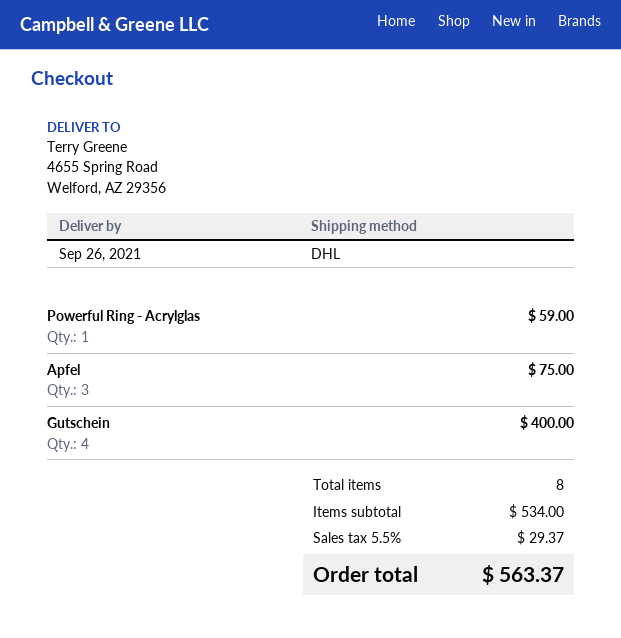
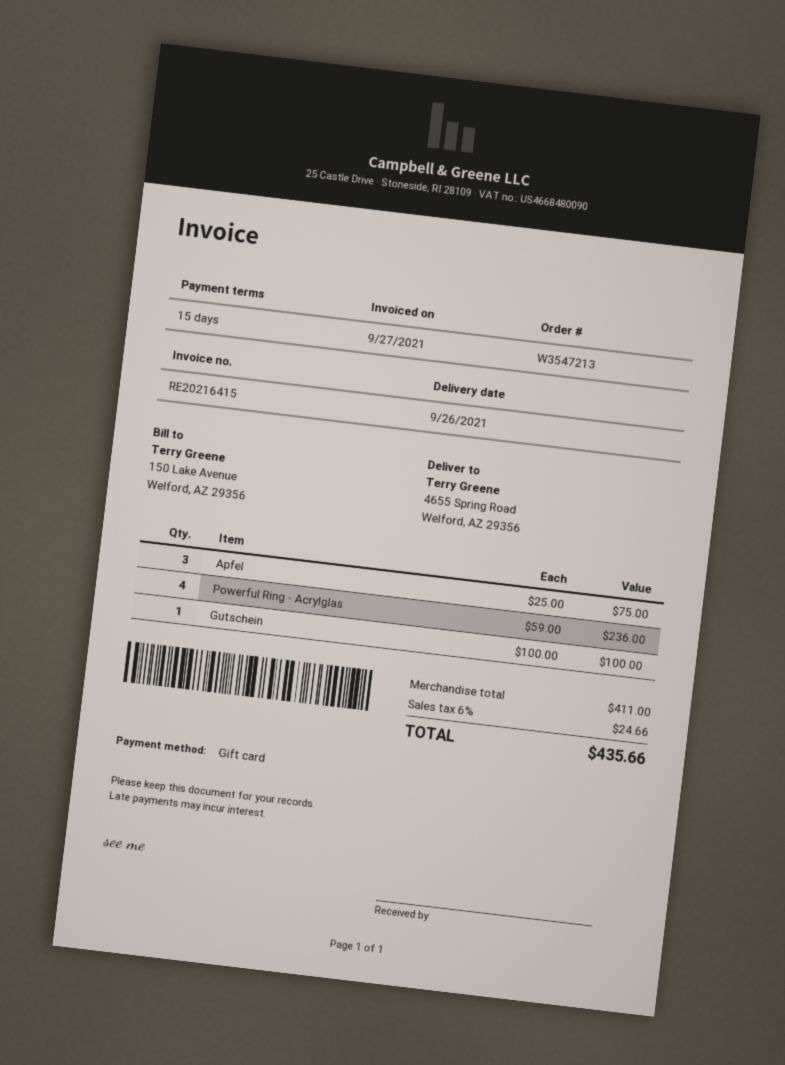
Powerful Ring - Acrylglas: 1 for 59.00 -> 4 for 236.00
Gutschein: 4 for 400.00 -> 1 for 100.00
subtotal: 534.00 -> 411.00
tax: 5.5% = 29.37 -> 6% = 24.66
total: 563.37 -> 435.66

